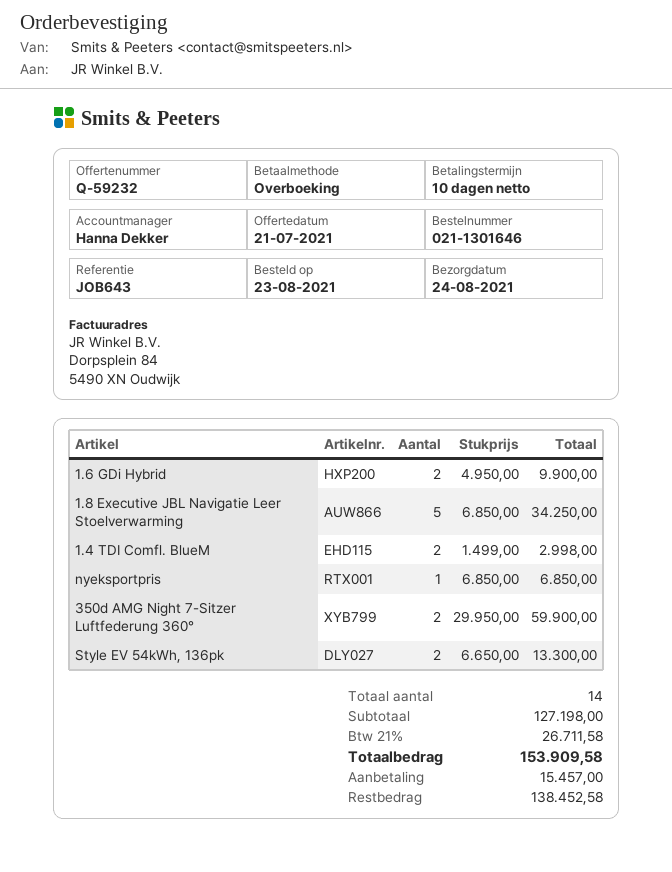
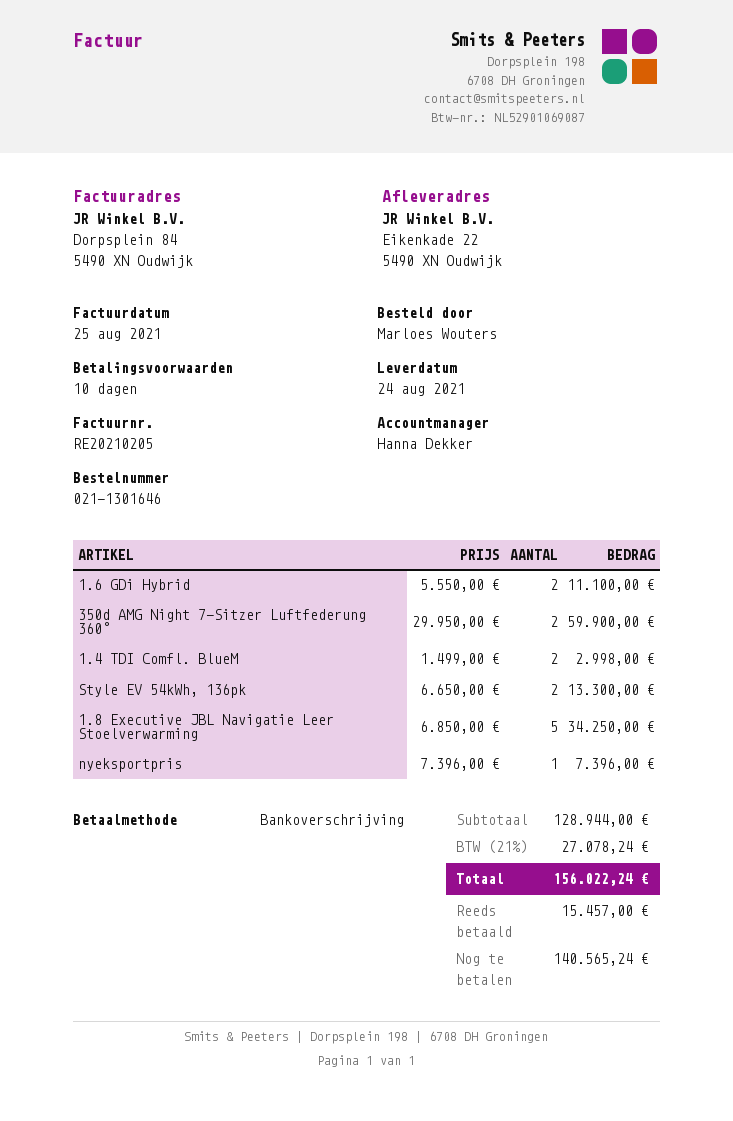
1.6 GDi Hybrid: 2 x 4950.00 = 9900.00 -> 2 x 5550.00 = 11100.00
nyeksportpris: 1 x 6850.00 = 6850.00 -> 1 x 7396.00 = 7396.00
subtotal: 127198.00 -> 128944.00
tax: 21% = 26711.58 -> 21% = 27078.24
total: 153909.58 -> 156022.24
balance: 138452.58 -> 140565.24

